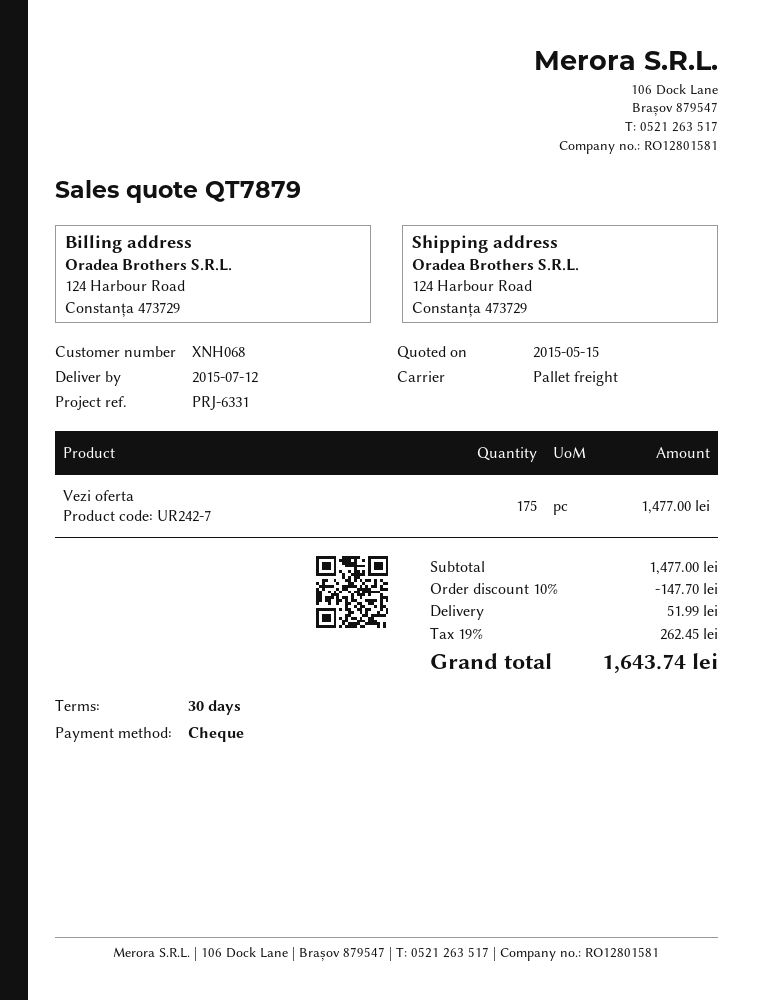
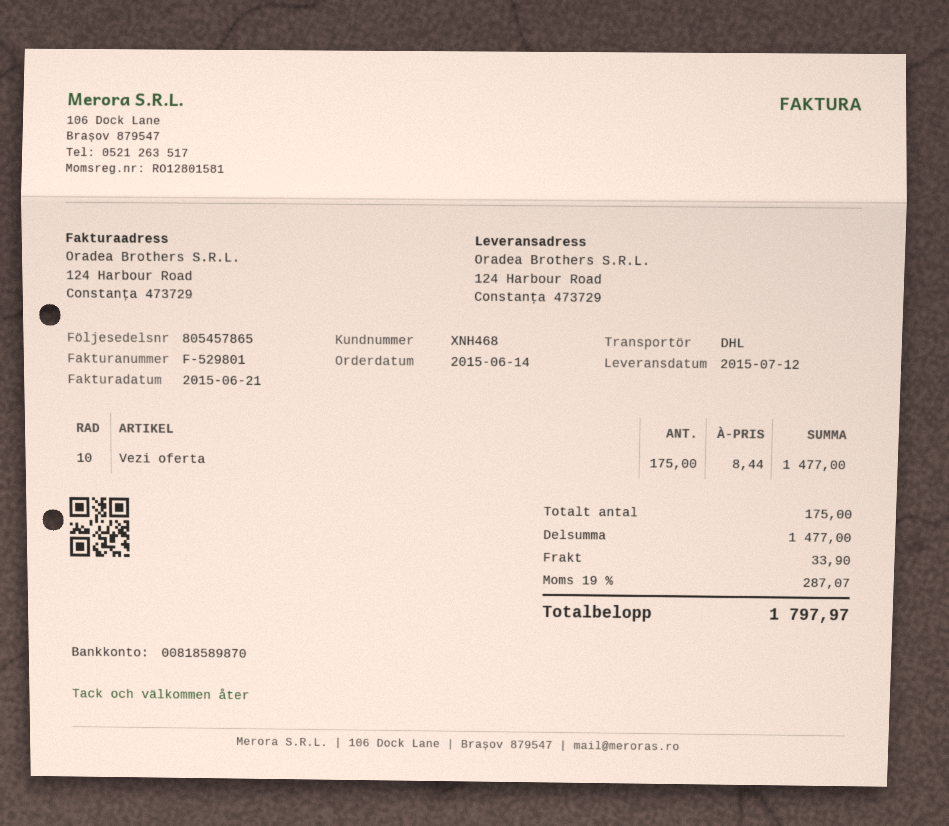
customer number: XNH068 -> XNH468
shipping method: pallet freight -> DHL
discount: 10% = 147.70 -> none
shipping: 51.99 -> 33.90
tax: 19% = 262.45 -> 19% = 287.07
total: 1643.74 -> 1797.97

